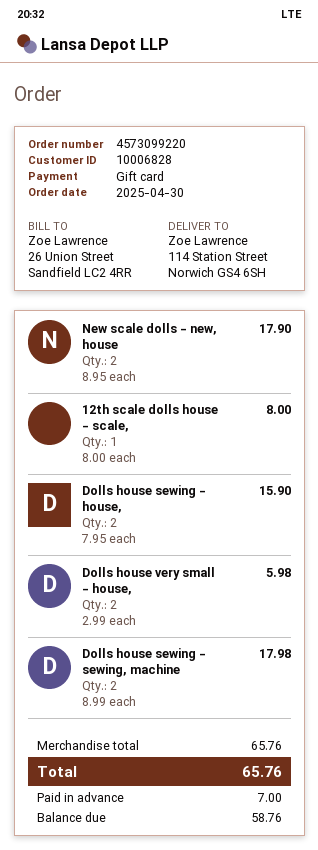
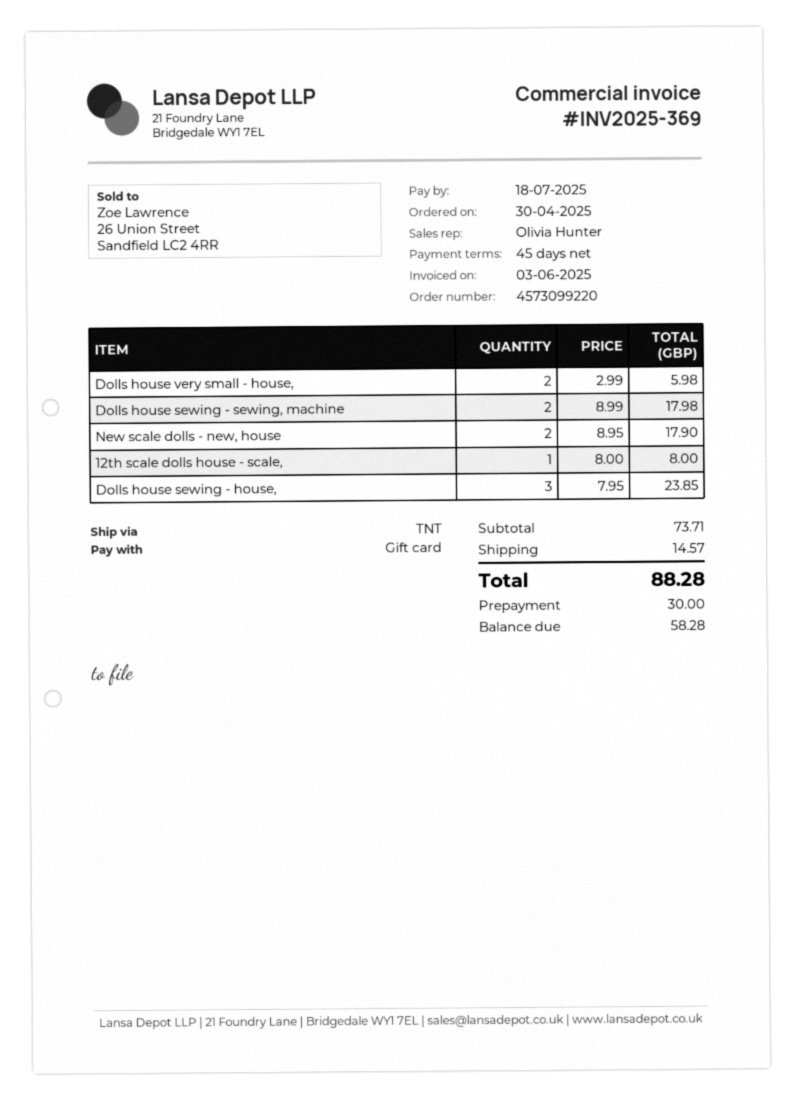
Dolls house sewing - house,: 2 x 7.95 = 15.90 -> 3 x 7.95 = 23.85
subtotal: 65.76 -> 73.71
shipping: none -> 14.57
total: 65.76 -> 88.28
deposit: 7.00 -> 30.00
balance: 58.76 -> 58.28

